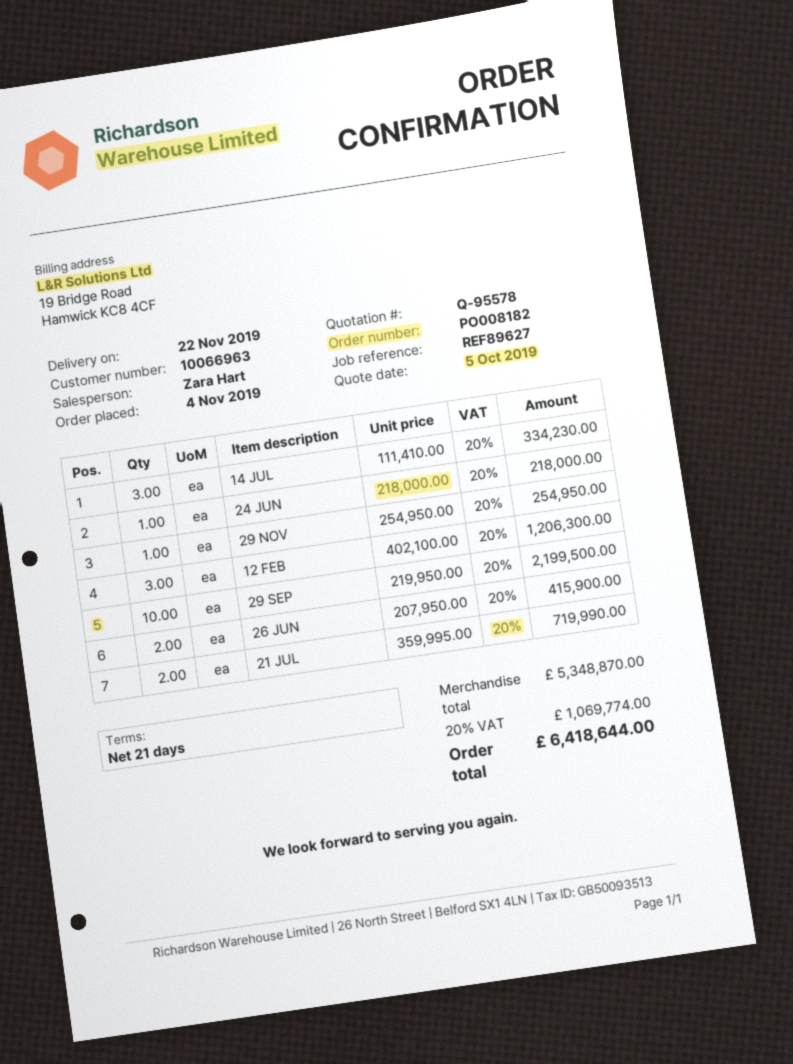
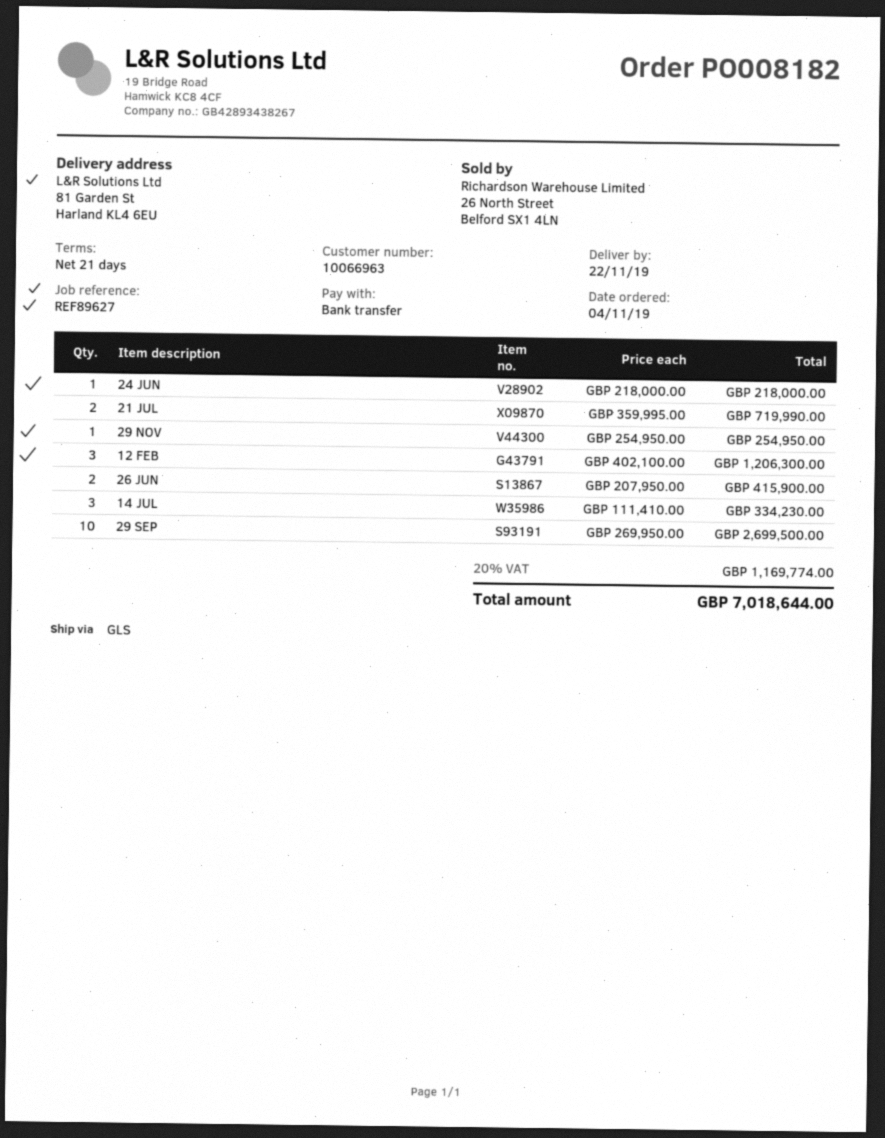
29 SEP: 10 x 219950.00 = 2199500.00 -> 10 x 269950.00 = 2699500.00
tax: 20% = 1069774.00 -> 20% = 1169774.00
total: 6418644.00 -> 7018644.00

